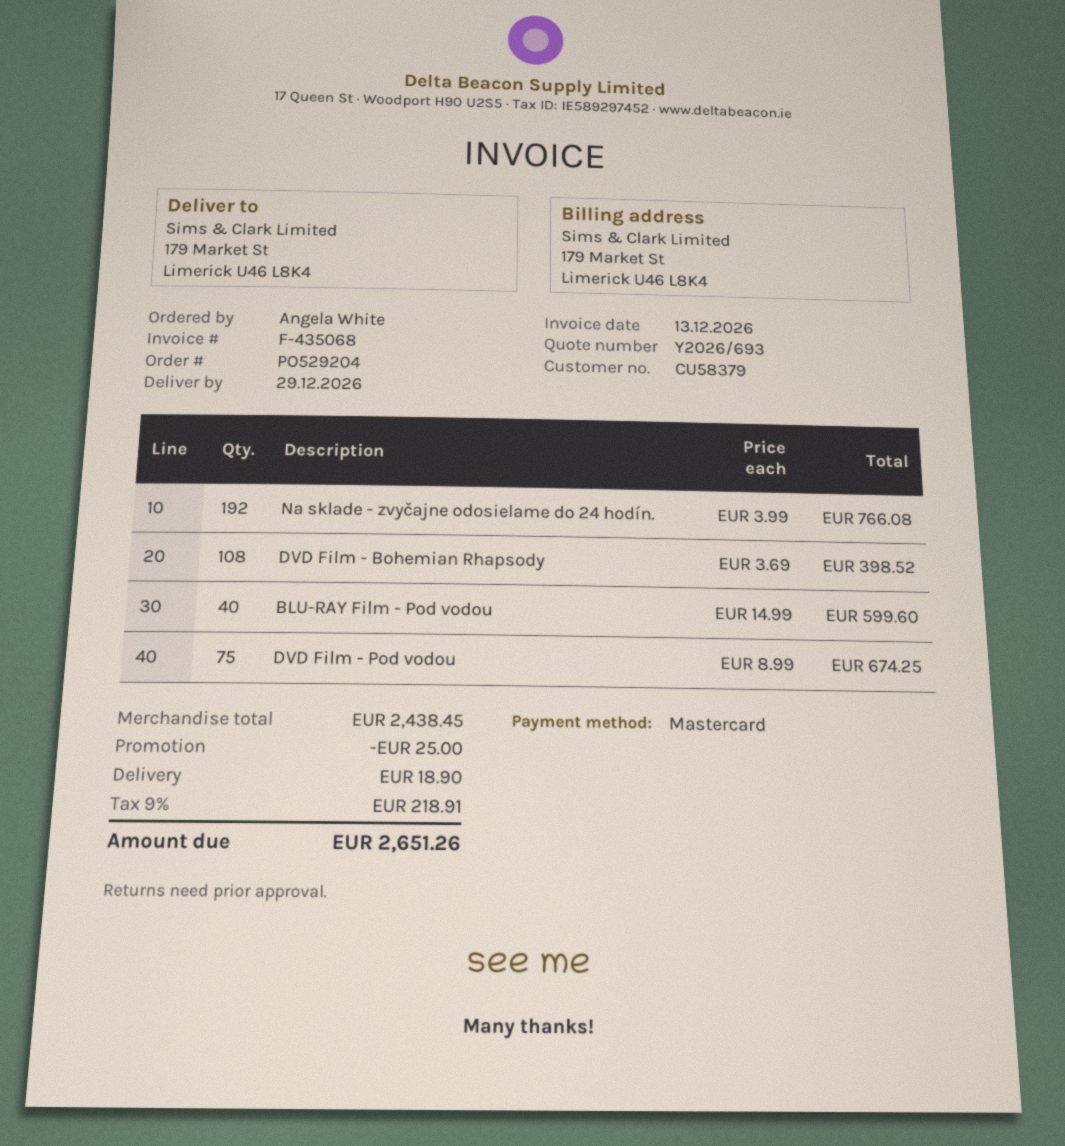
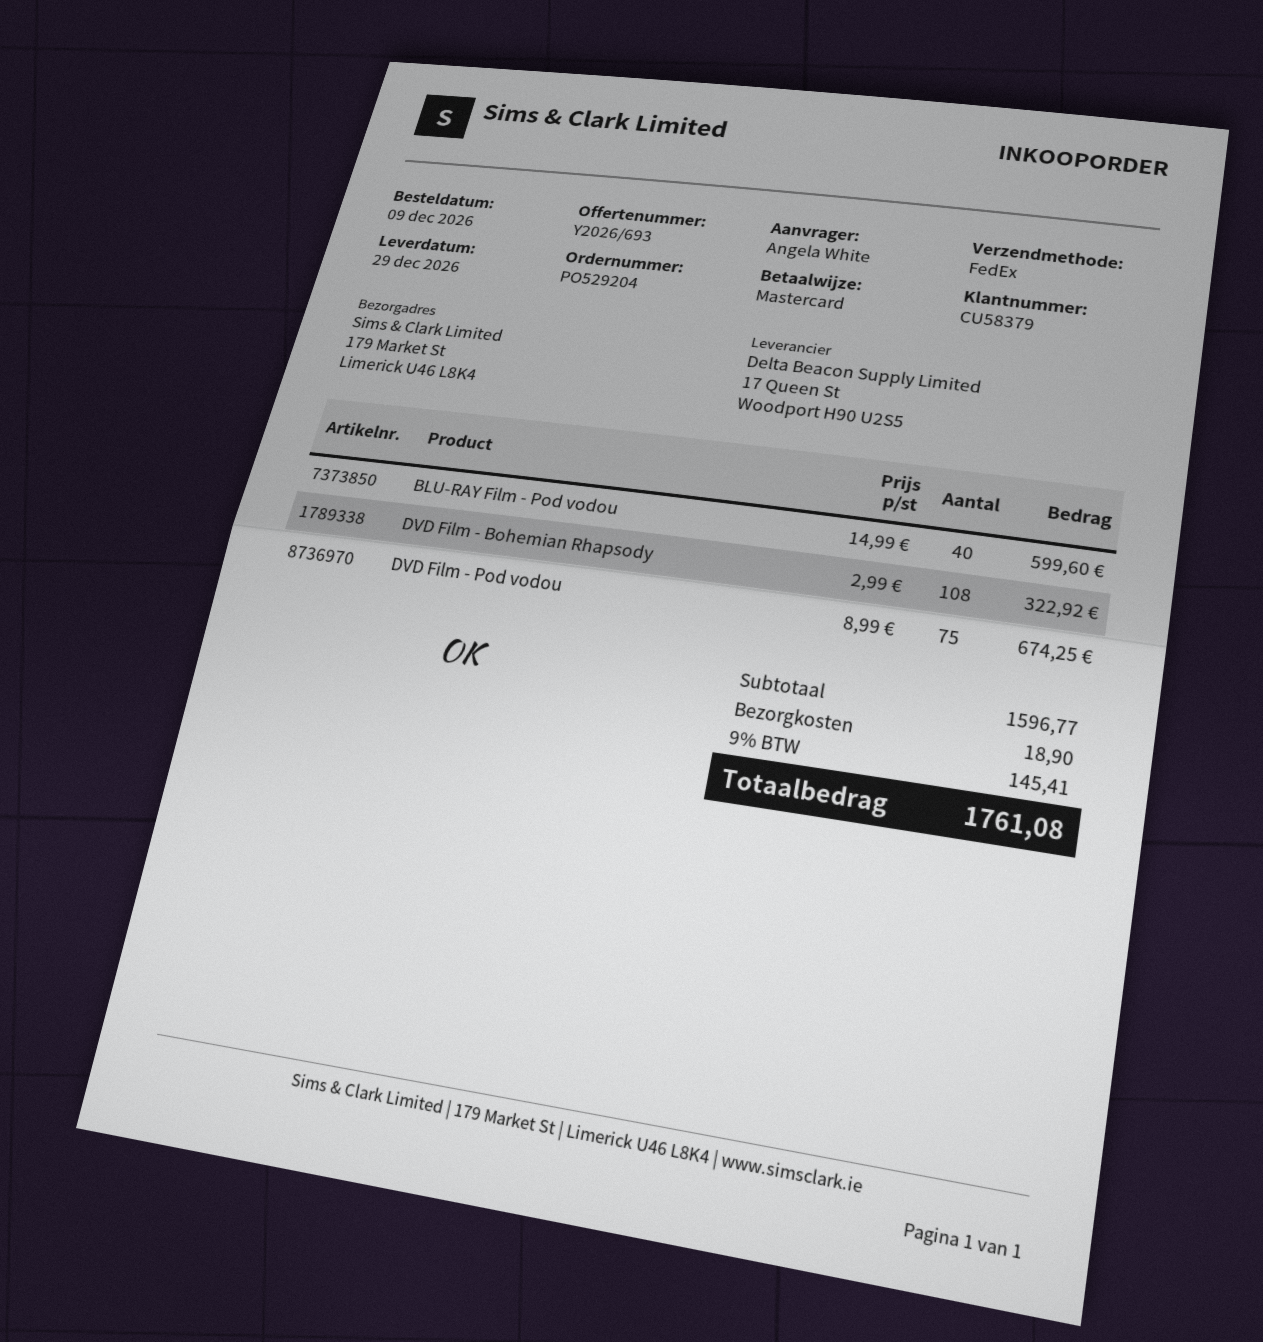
Na sklade - zvyčajne odosielame do 24 hodín.: 192 x 3.99 = 766.08 -> none
DVD Film - Bohemian Rhapsody: 108 x 3.69 = 398.52 -> 108 x 2.99 = 322.92
subtotal: 2438.45 -> 1596.77
discount: 25.00 -> none
tax: 9% = 218.91 -> 9% = 145.41
total: 2651.26 -> 1761.08

